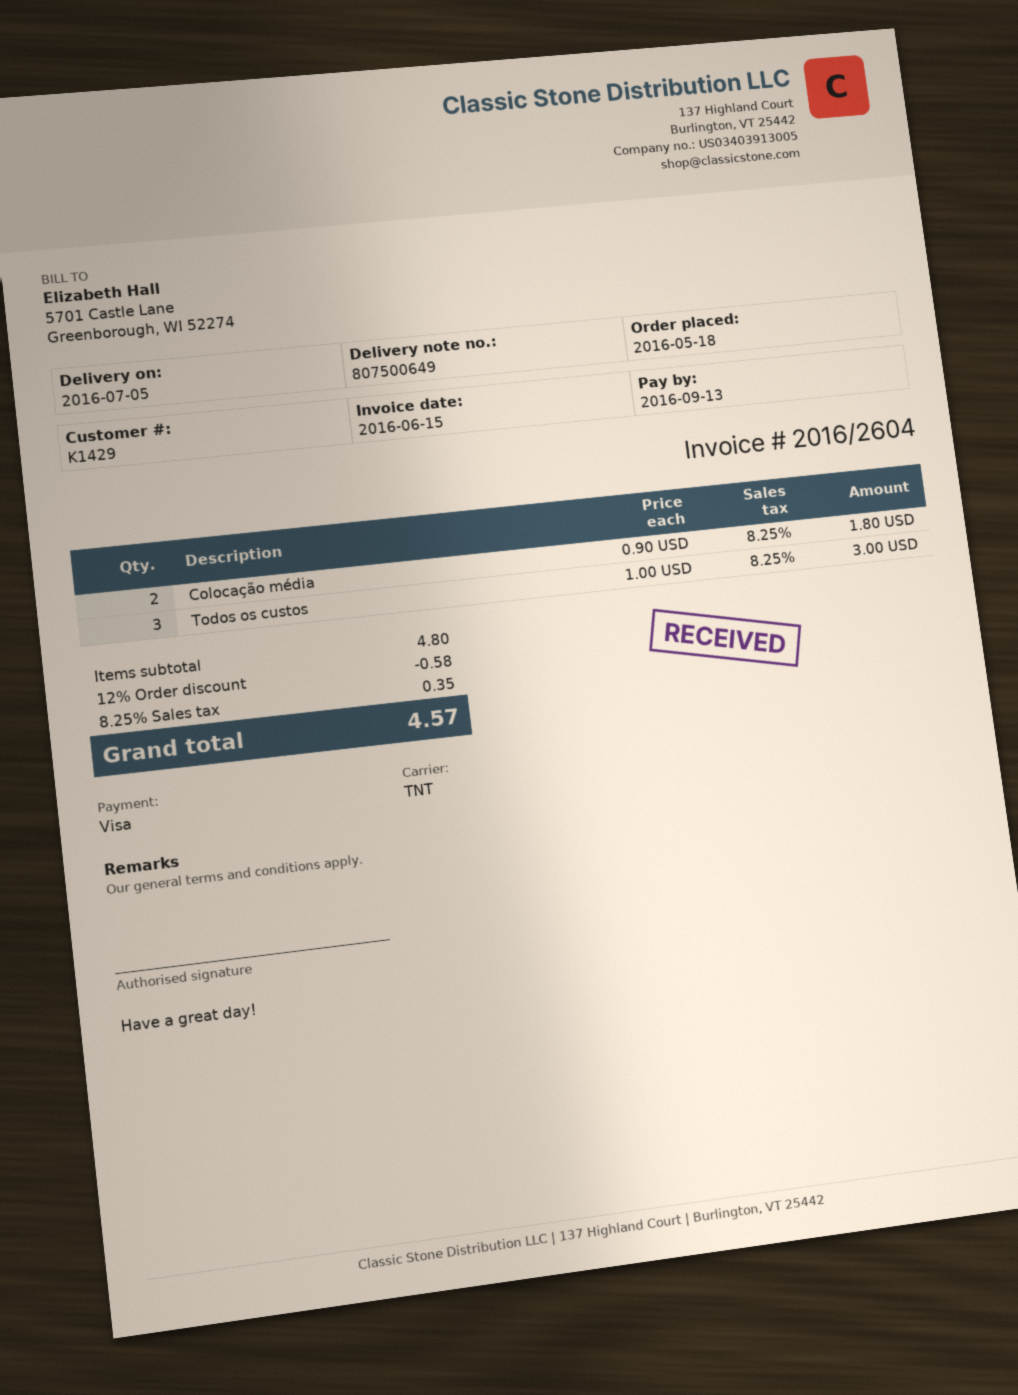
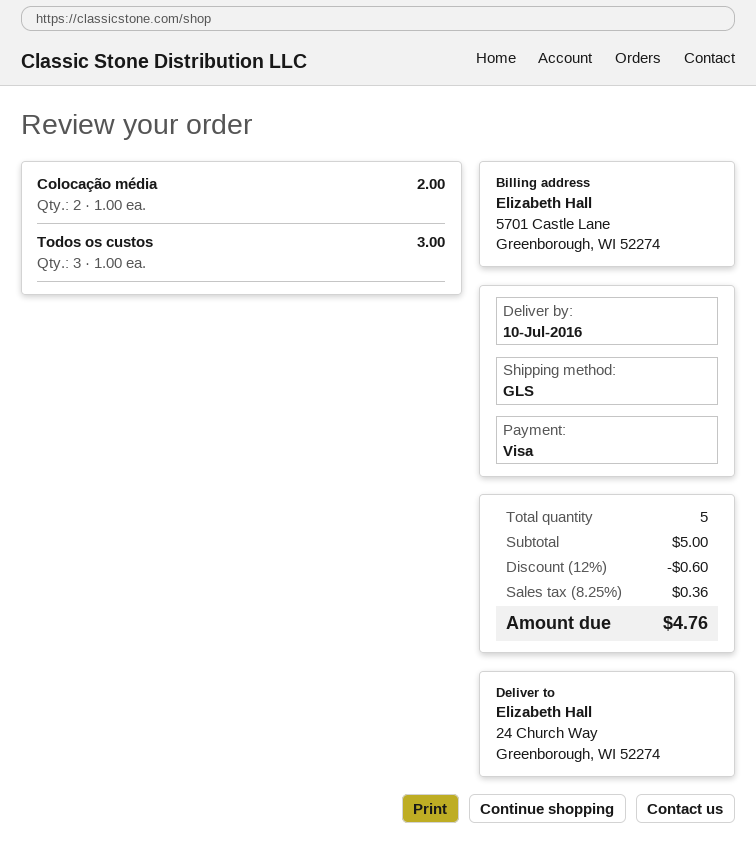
delivery date: 2016-07-05 -> 2016-07-10
shipping method: TNT -> GLS
Colocação média: 2 x 0.90 = 1.80 -> 2 x 1.00 = 2.00
subtotal: 4.80 -> 5.00
discount: 12% = 0.58 -> 12% = 0.60
tax: 8.25% = 0.35 -> 8.25% = 0.36
total: 4.57 -> 4.76

